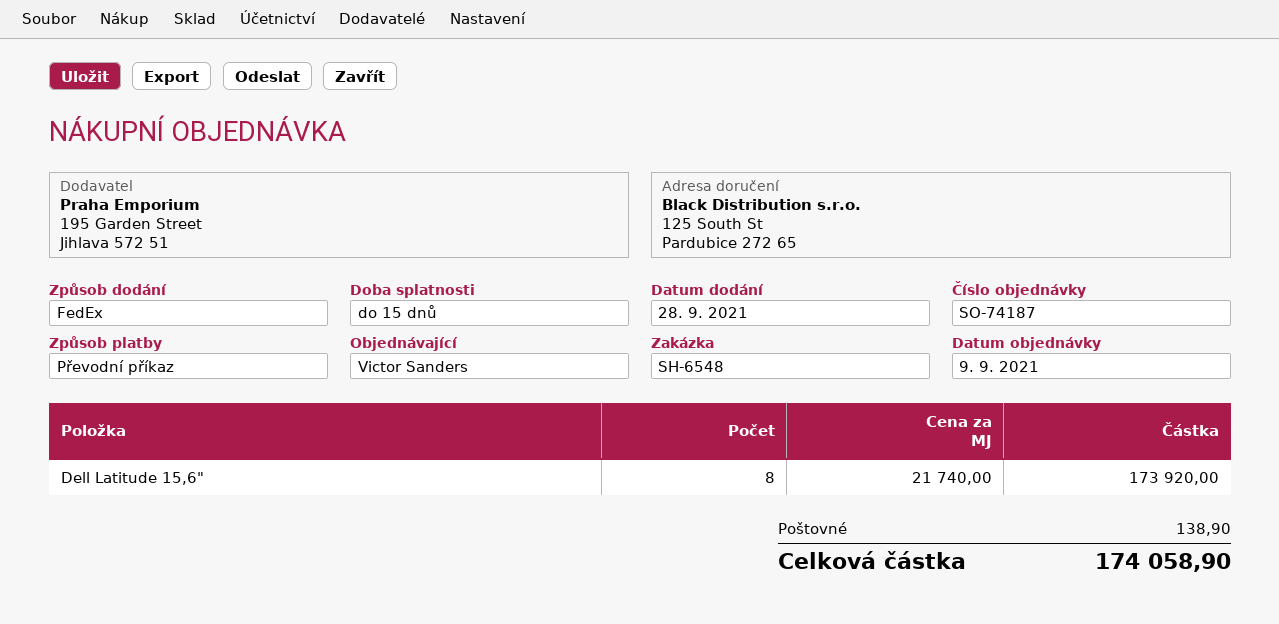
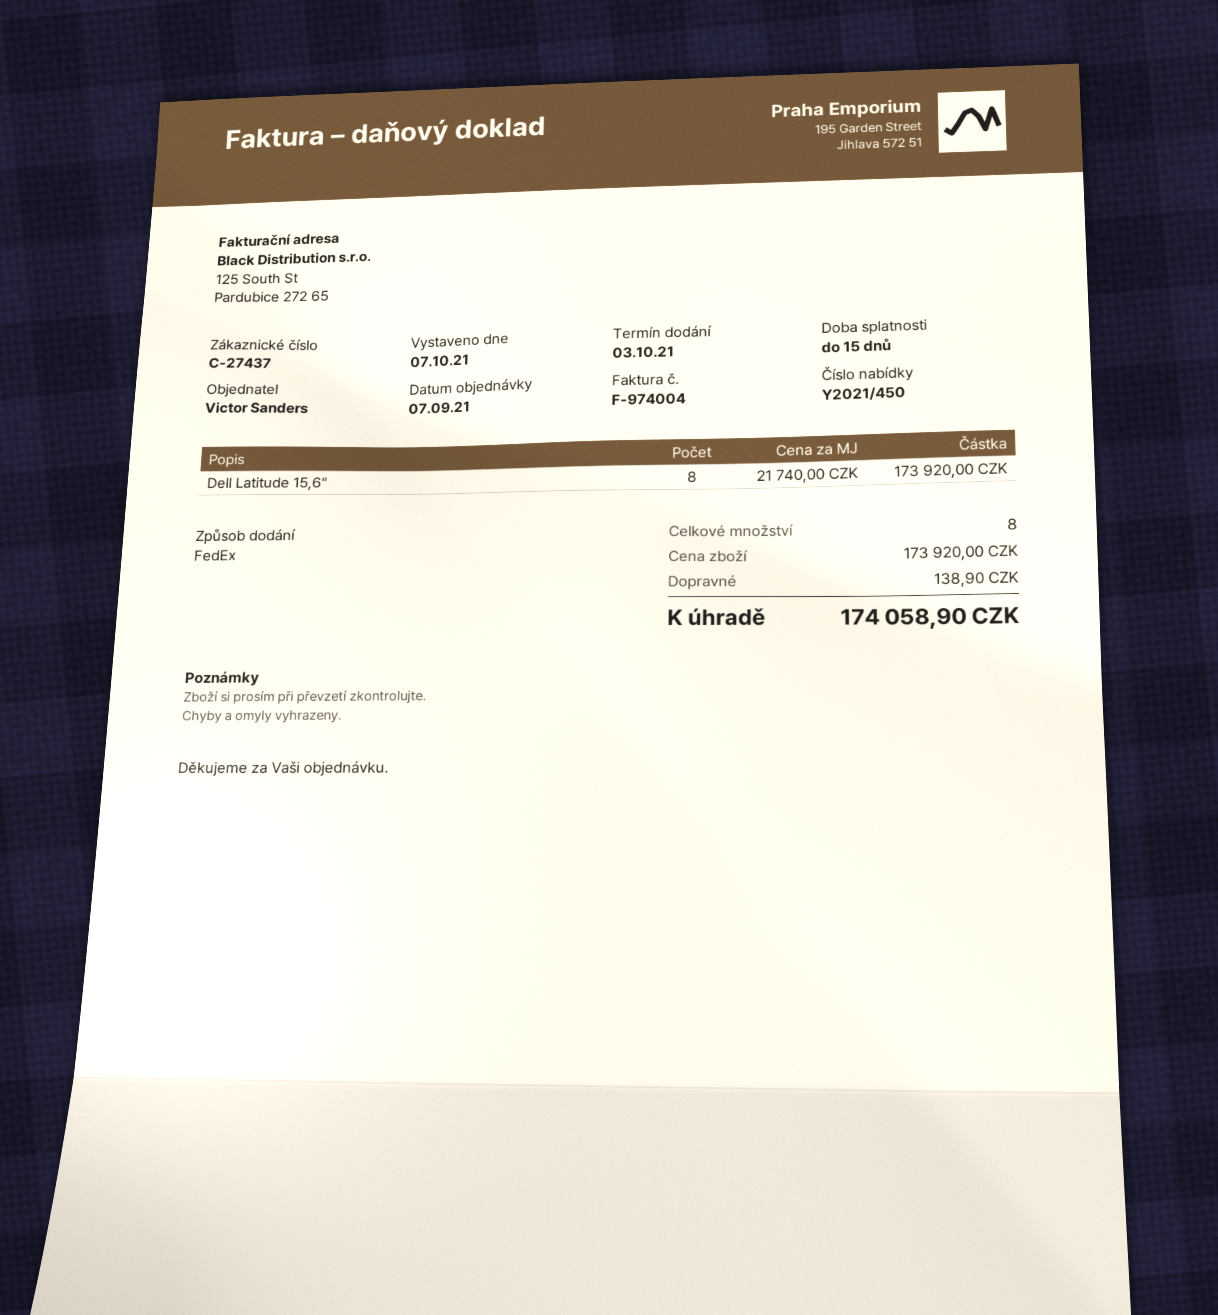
order date: 2021-09-09 -> 2021-09-07
delivery date: 2021-09-28 -> 2021-10-03

